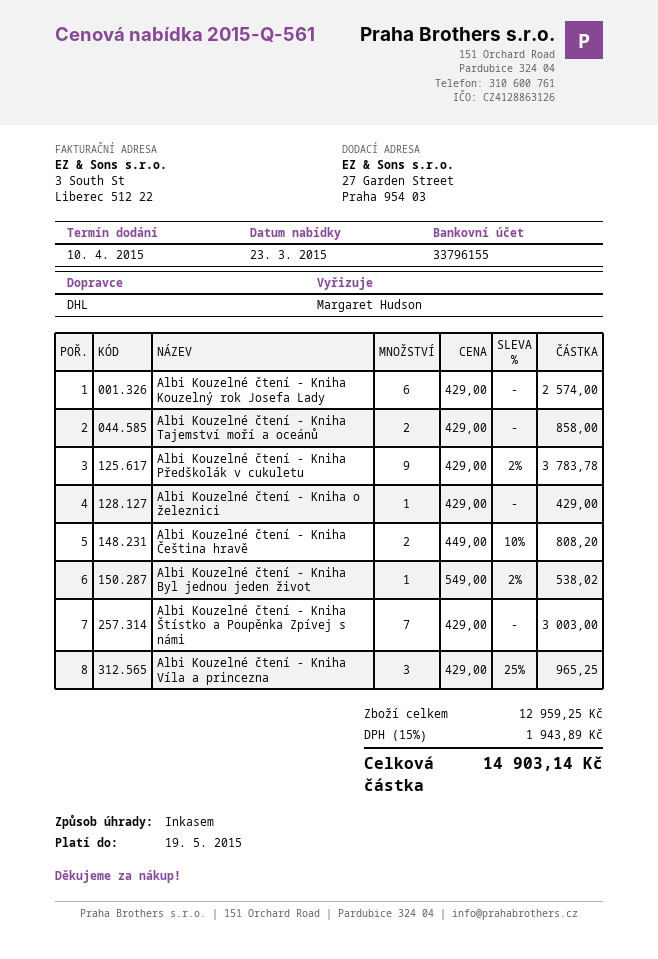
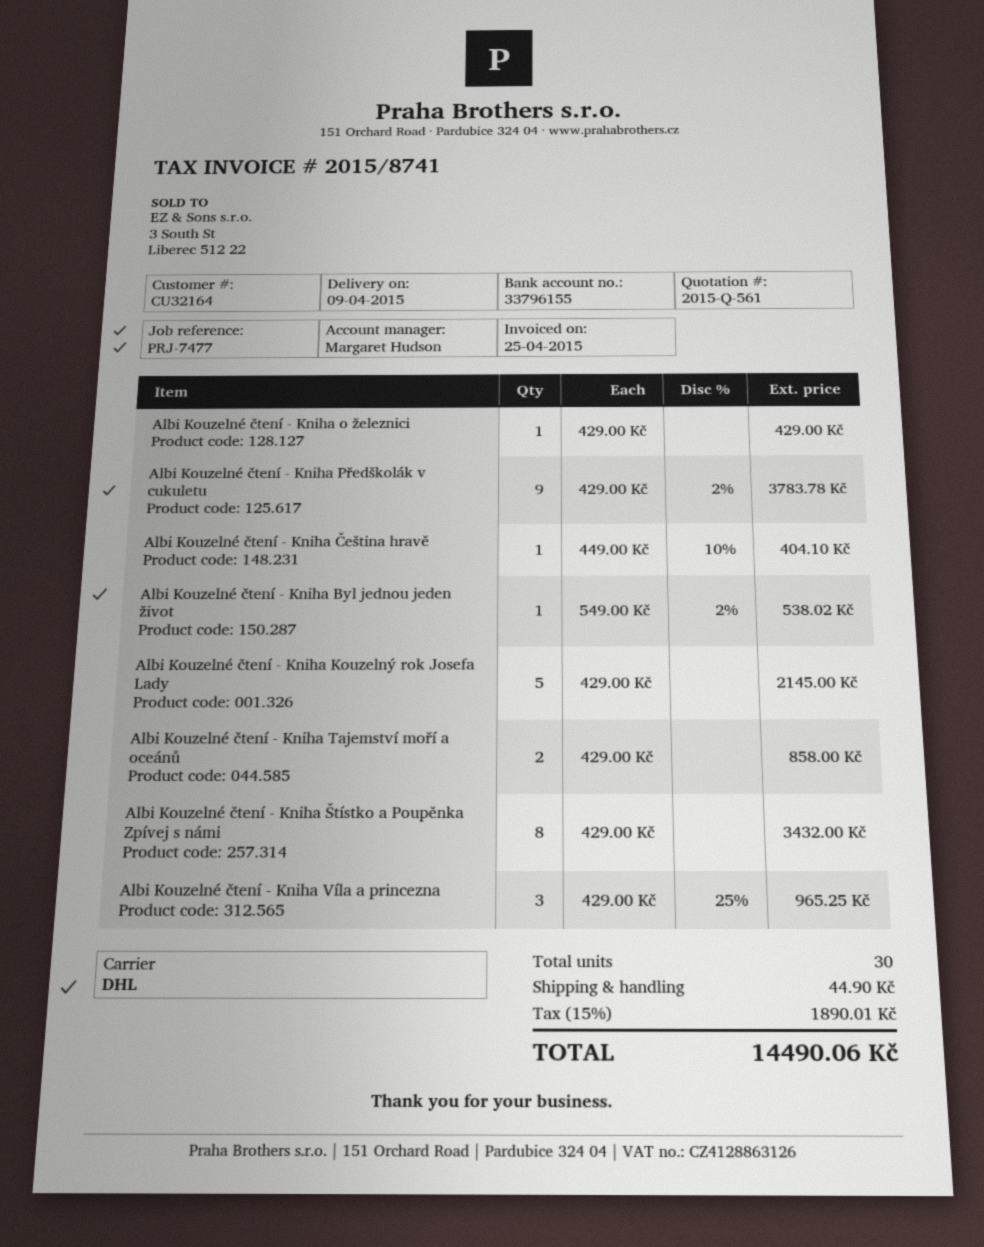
delivery date: 2015-04-10 -> 2015-04-09
Albi Kouzelné čtení - Kniha Kouzelný rok Josefa Lady: 6 x 429.00 = 2574.00 -> 5 x 429.00 = 2145.00
Albi Kouzelné čtení - Kniha Čeština hravě: 2 x 449.00 - 10% = 808.20 -> 1 x 449.00 - 10% = 404.10
Albi Kouzelné čtení - Kniha Štístko a Poupěnka Zpívej s námi: 7 x 429.00 = 3003.00 -> 8 x 429.00 = 3432.00
shipping: none -> 44.90
tax: 15% = 1943.89 -> 15% = 1890.01
total: 14903.14 -> 14490.06

